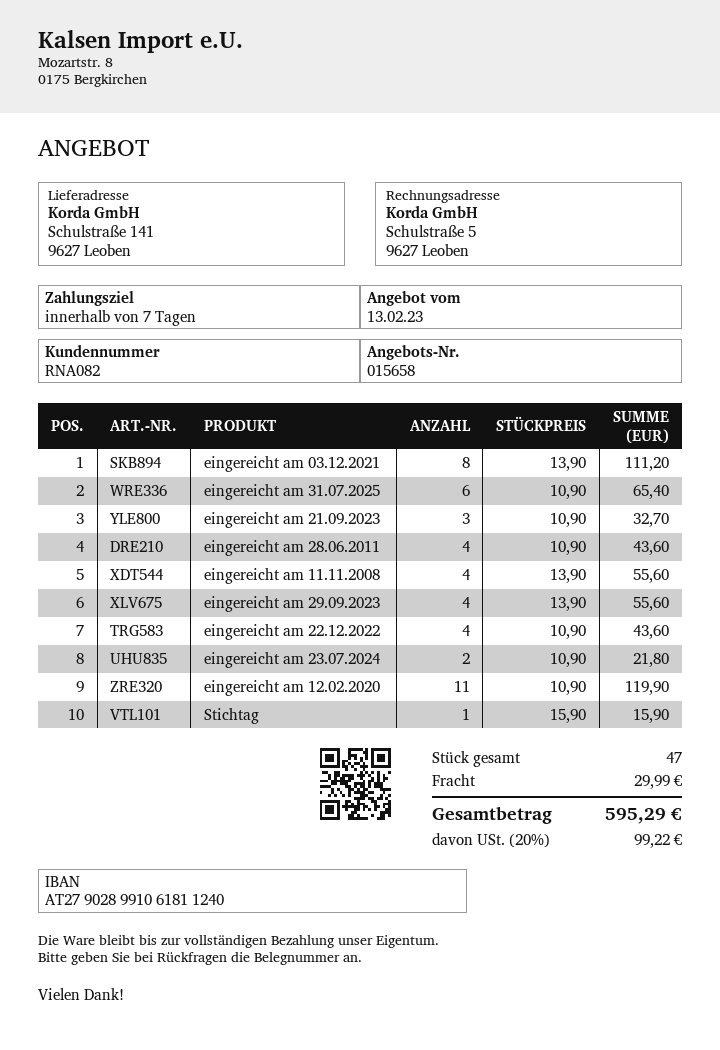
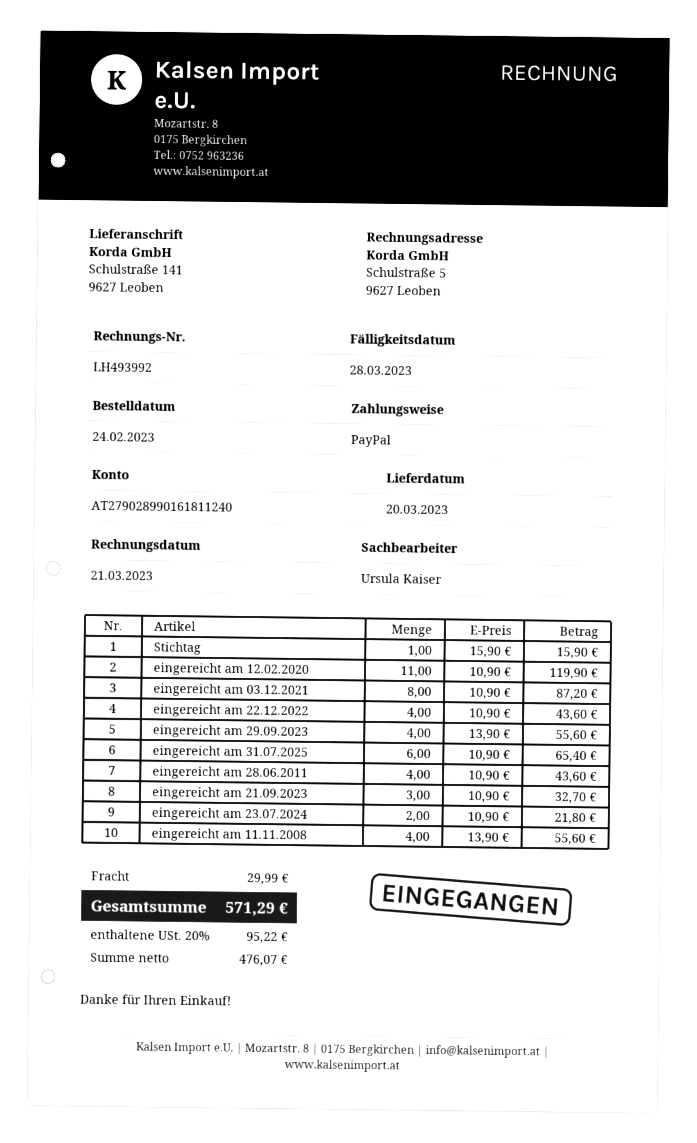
bank account: AT279028991061811240 -> AT279028990161811240
eingereicht am 03.12.2021: 8 x 13.90 = 111.20 -> 8 x 10.90 = 87.20
tax: 20% = 99.22 -> 20% = 95.22
total: 595.29 -> 571.29

